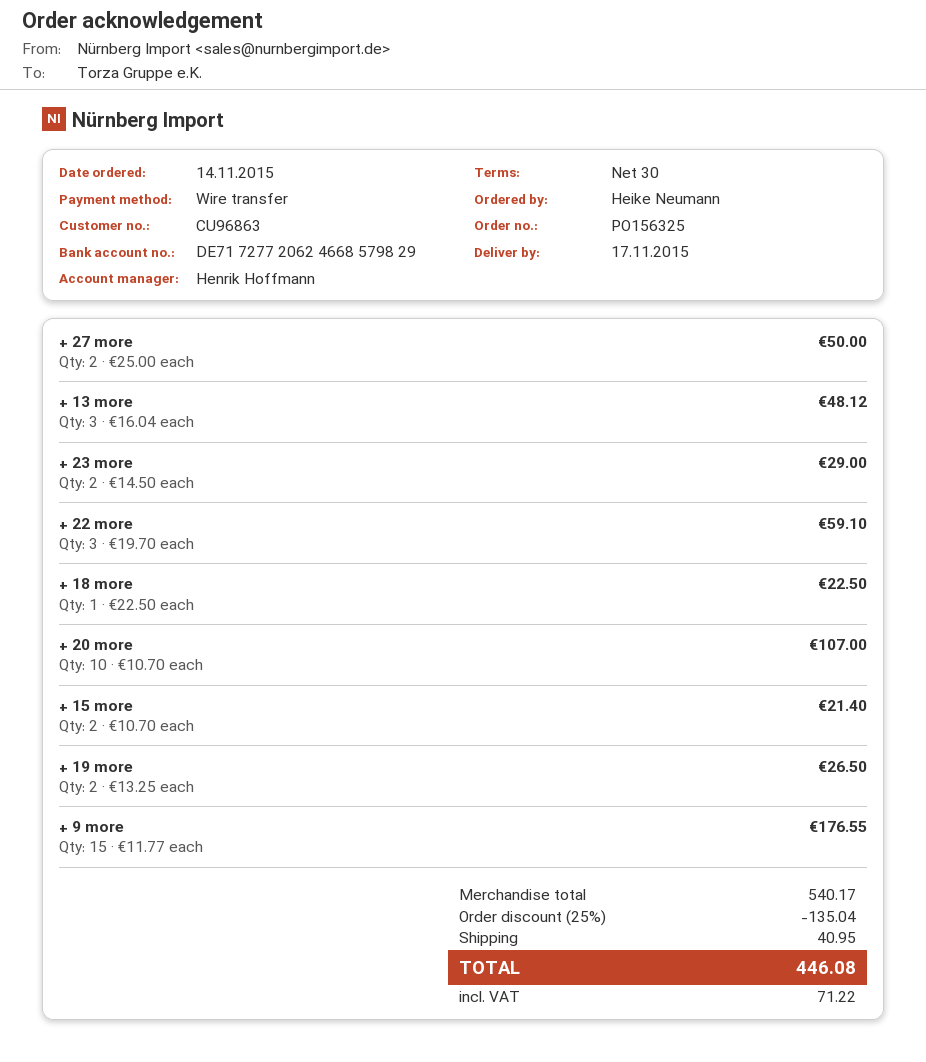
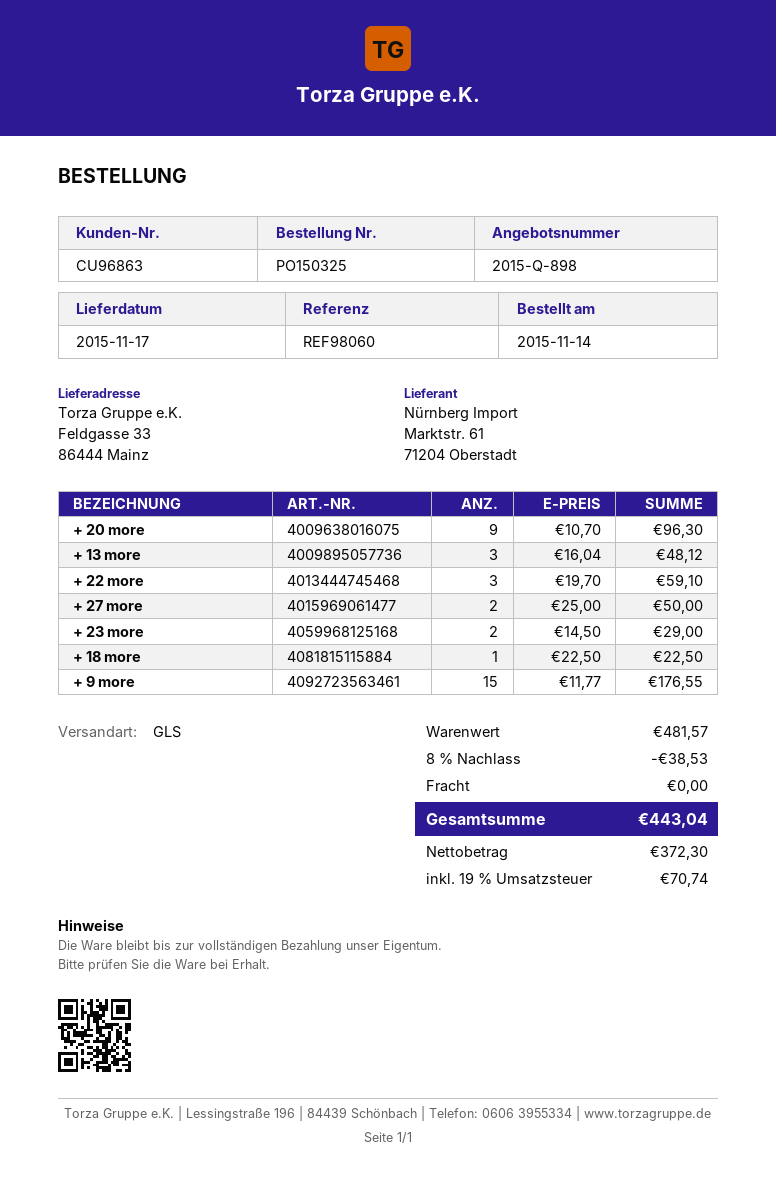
order number: PO156325 -> PO150325
+ 20 more: 10 x 10.70 = 107.00 -> 9 x 10.70 = 96.30
+ 15 more: 2 x 10.70 = 21.40 -> none
+ 19 more: 2 x 13.25 = 26.50 -> none
subtotal: 540.17 -> 481.57
discount: 25% = 135.04 -> 8% = 38.53
shipping: 40.95 -> 0.00
tax: 71.22 -> 70.74
total: 446.08 -> 443.04

